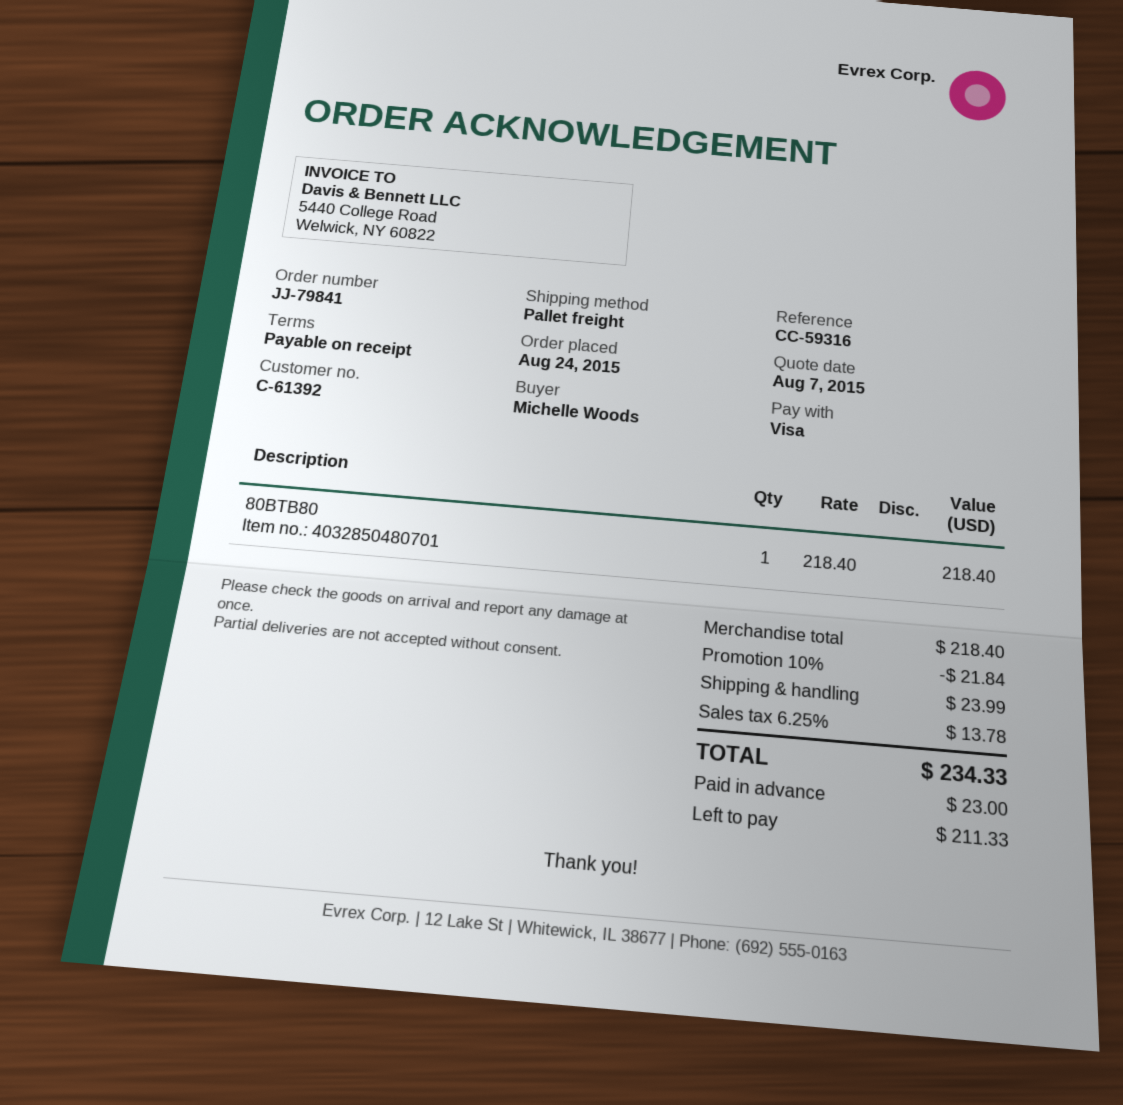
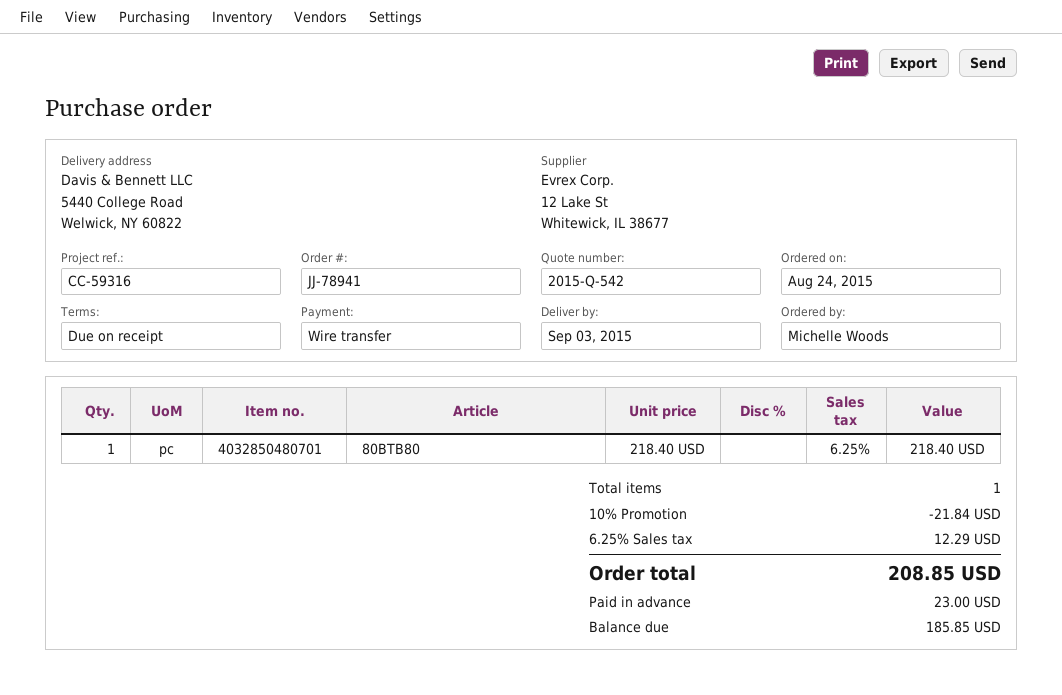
order number: JJ-79841 -> JJ-78941
payment method: Visa -> bank transfer
shipping: 23.99 -> none
tax: 6.25% = 13.78 -> 6.25% = 12.29
total: 234.33 -> 208.85
balance: 211.33 -> 185.85

